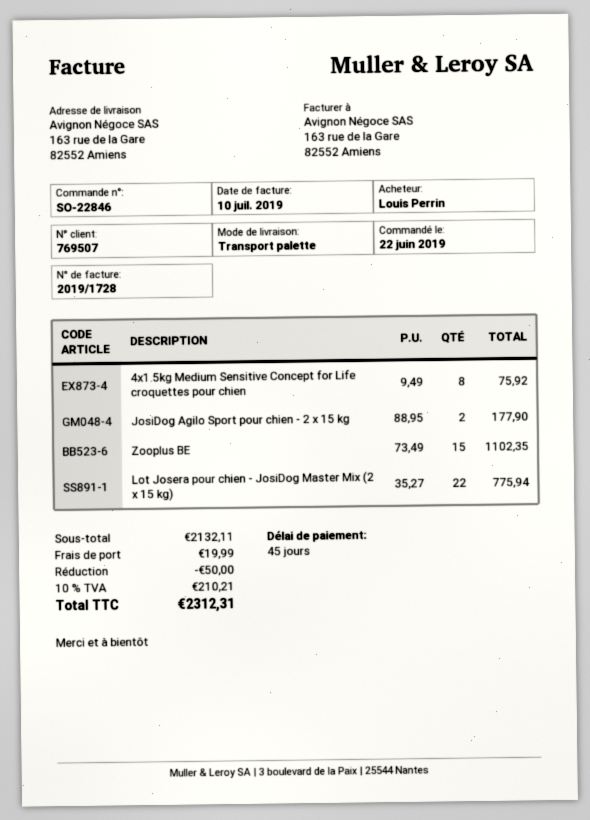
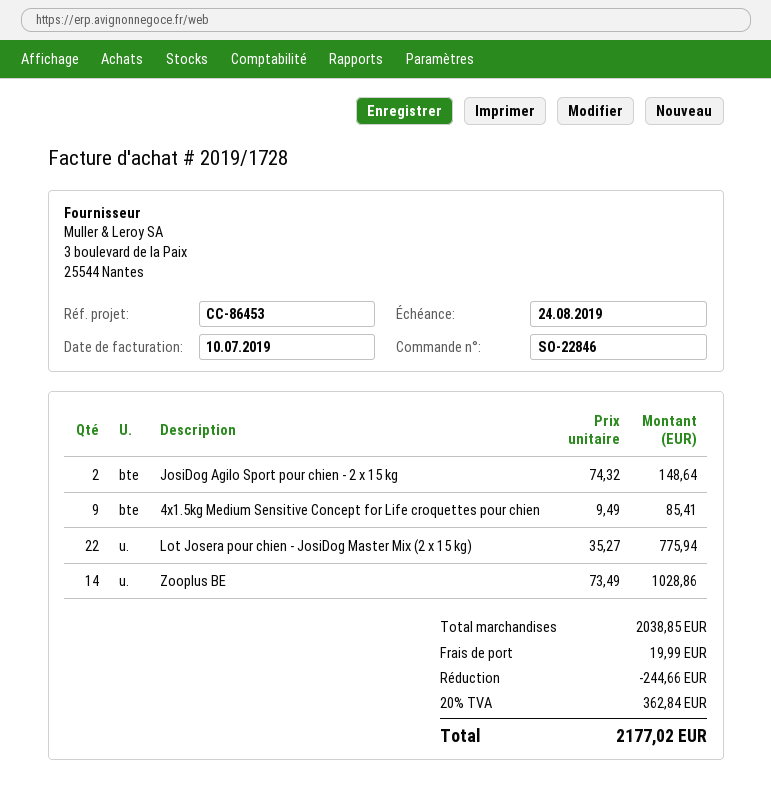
4x1.5kg Medium Sensitive Concept for Life croquettes pour chien: 8 x 9.49 = 75.92 -> 9 x 9.49 = 85.41
JosiDog Agilo Sport pour chien - 2 x 15 kg: 2 x 88.95 = 177.90 -> 2 x 74.32 = 148.64
Zooplus BE: 15 x 73.49 = 1102.35 -> 14 x 73.49 = 1028.86
subtotal: 2132.11 -> 2038.85
discount: 50.00 -> 244.66
tax: 10% = 210.21 -> 20% = 362.84
total: 2312.31 -> 2177.02

